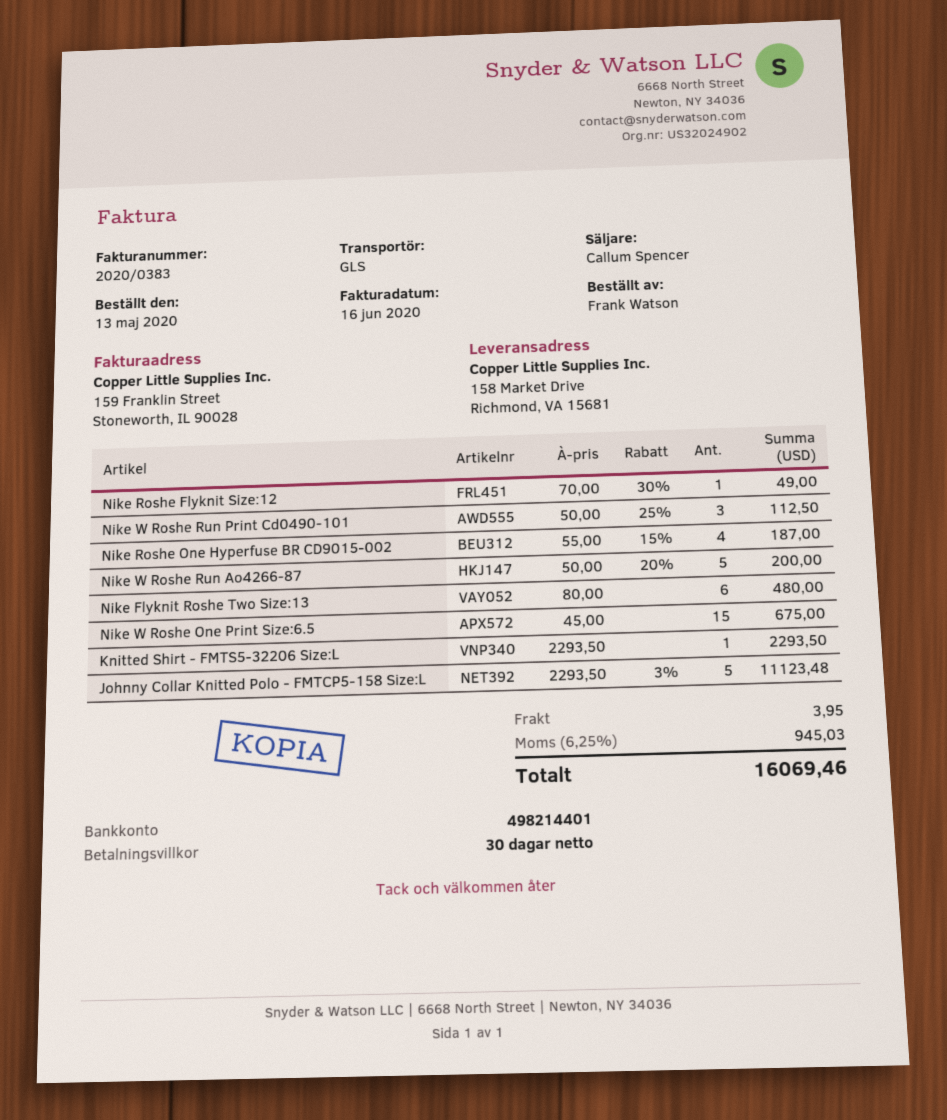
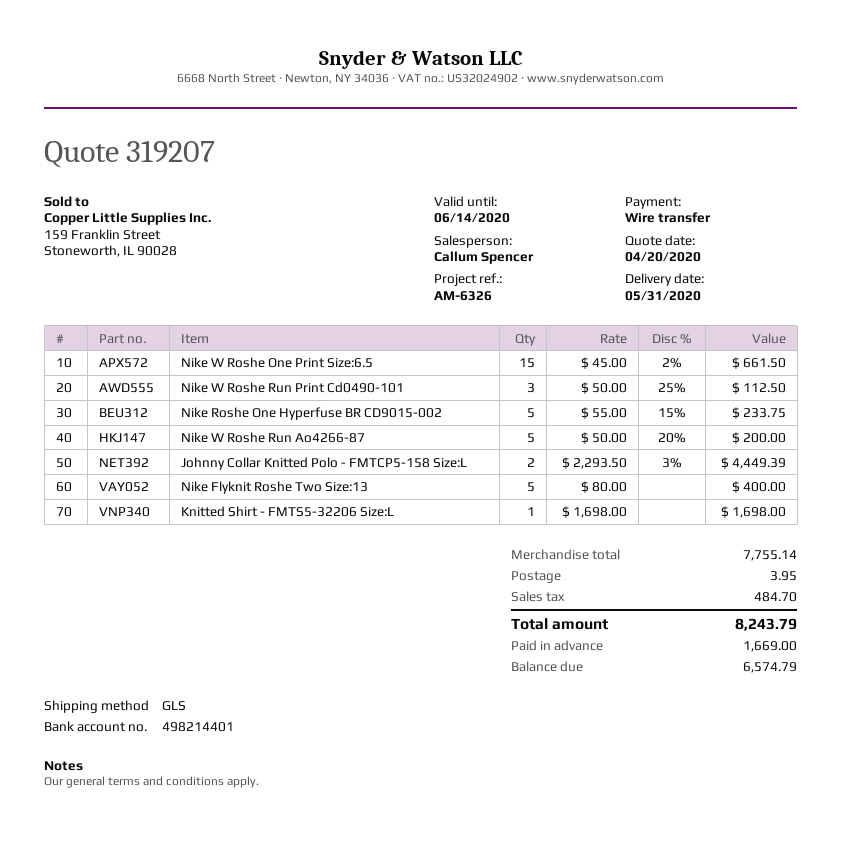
Nike Roshe Flyknit Size:12: 1 x 70.00 - 30% = 49.00 -> none
Nike Roshe One Hyperfuse BR CD9015-002: 4 x 55.00 - 15% = 187.00 -> 5 x 55.00 - 15% = 233.75
Nike Flyknit Roshe Two Size:13: 6 x 80.00 = 480.00 -> 5 x 80.00 = 400.00
Nike W Roshe One Print Size:6.5: 15 x 45.00 = 675.00 -> 15 x 45.00 - 2% = 661.50
Knitted Shirt - FMTS5-32206 Size:L: 1 x 2293.50 = 2293.50 -> 1 x 1698.00 = 1698.00
Johnny Collar Knitted Polo - FMTCP5-158 Size:L: 5 x 2293.50 - 3% = 11123.48 -> 2 x 2293.50 - 3% = 4449.39
tax: 945.03 -> 484.70
total: 16069.46 -> 8243.79

